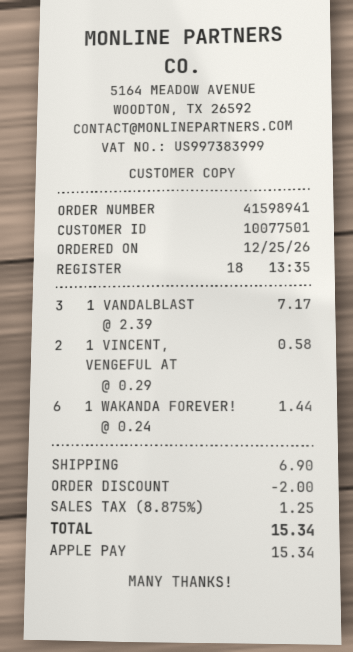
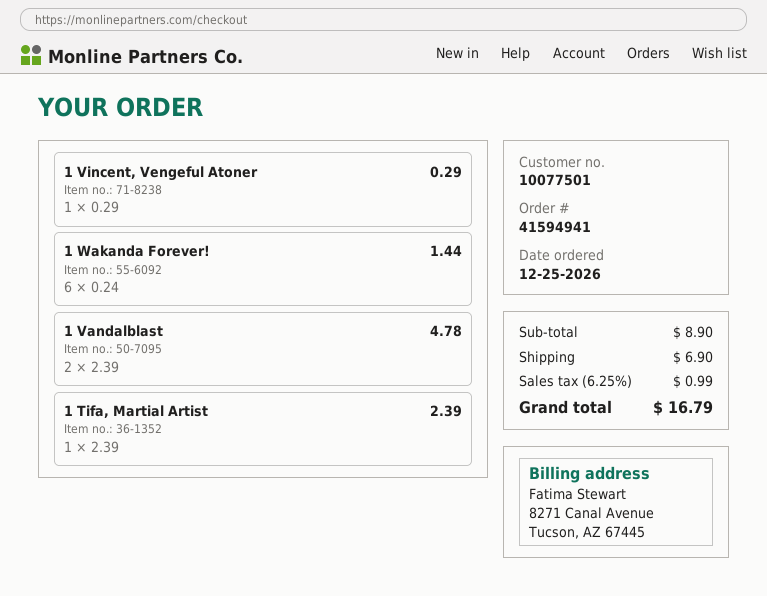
order number: 41598941 -> 41594941
1 VANDALBLAST: 3 x 2.39 = 7.17 -> 2 x 2.39 = 4.78
1 VINCENT, VENGEFUL AT: 2 x 0.29 = 0.58 -> 1 x 0.29 = 0.29
1 Tifa, Martial Artist: none -> 1 x 2.39 = 2.39
discount: 2.00 -> none
tax: 8.875% = 1.25 -> 6.25% = 0.99
total: 15.34 -> 16.79

